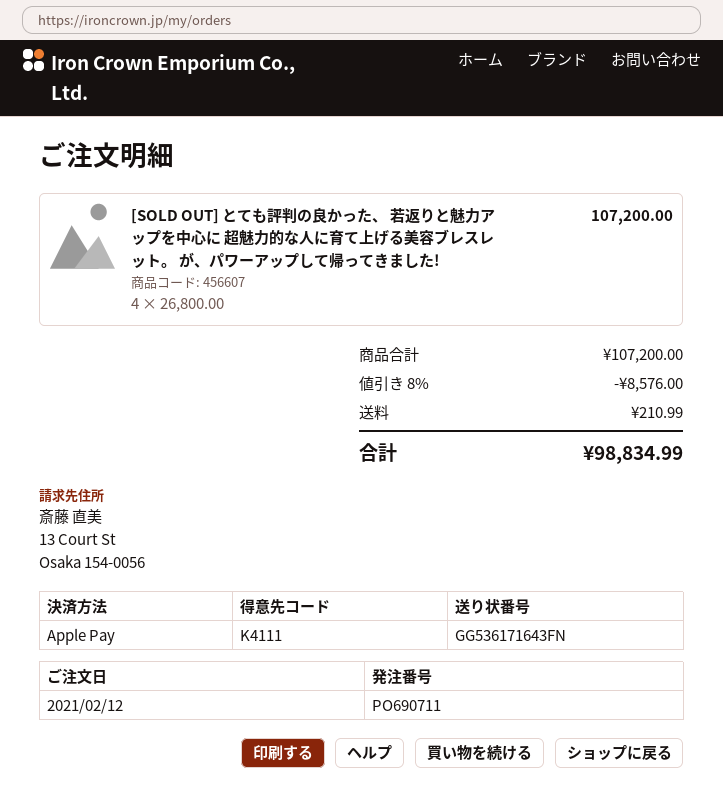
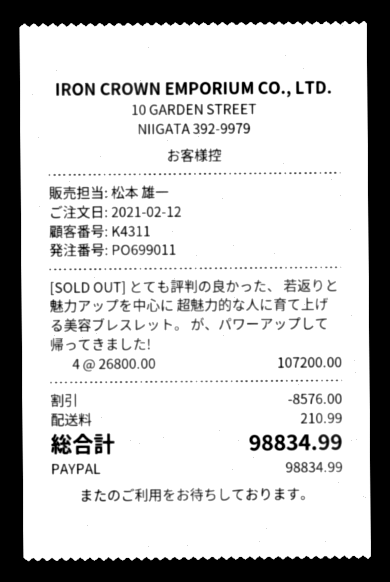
order number: PO690711 -> PO699011
customer number: K4111 -> K4311
payment method: Apple Pay -> PayPal

